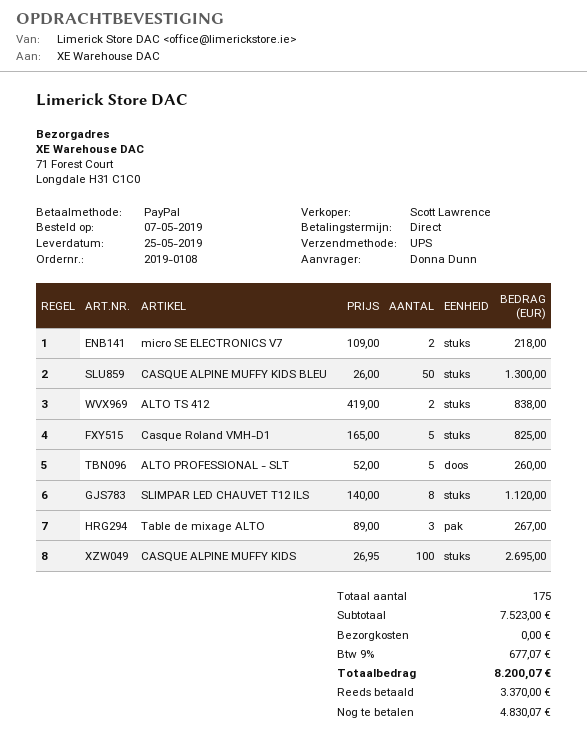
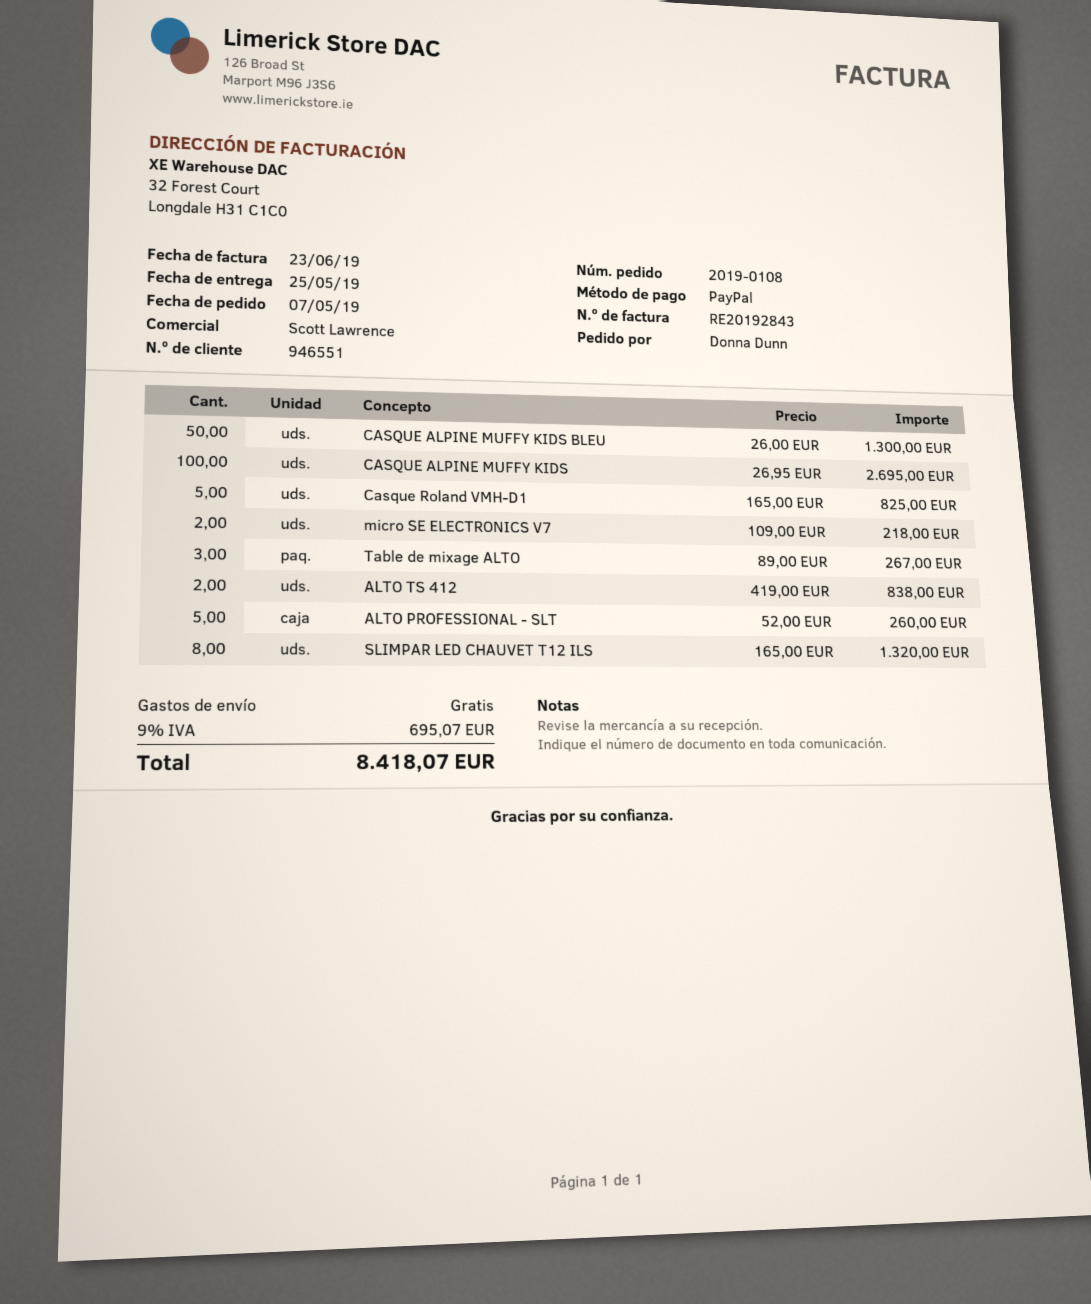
SLIMPAR LED CHAUVET T12 ILS: 8 x 140.00 = 1120.00 -> 8 x 165.00 = 1320.00
tax: 9% = 677.07 -> 9% = 695.07
total: 8200.07 -> 8418.07

